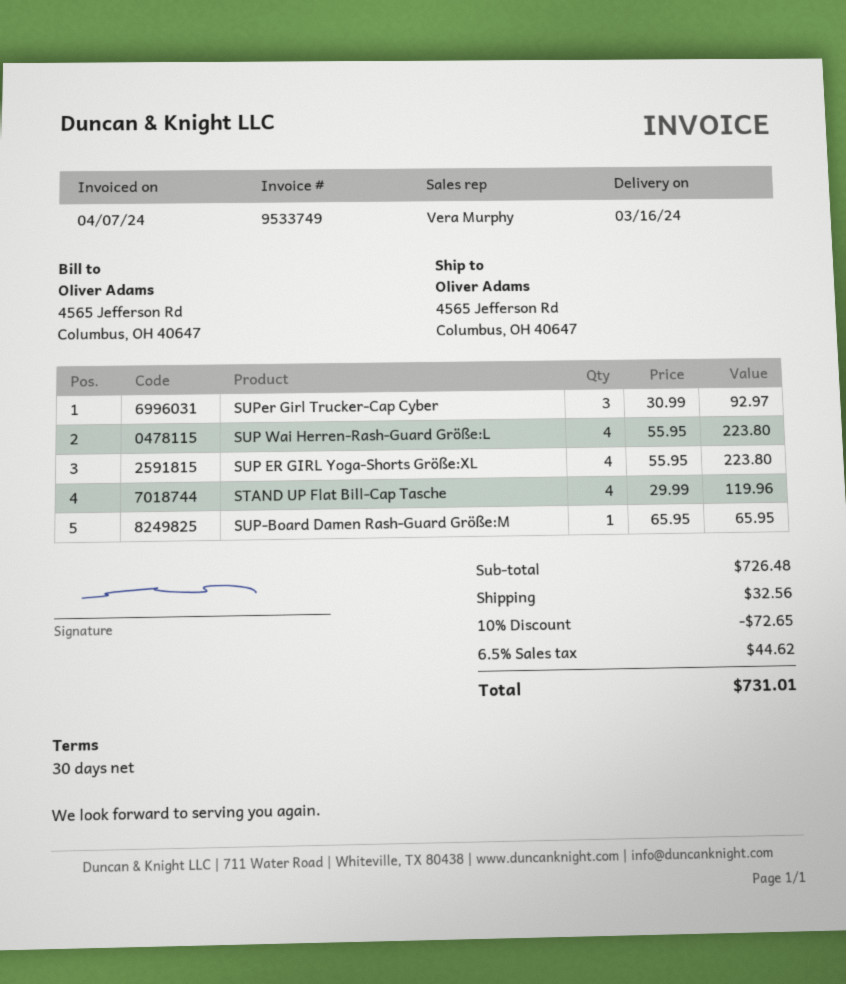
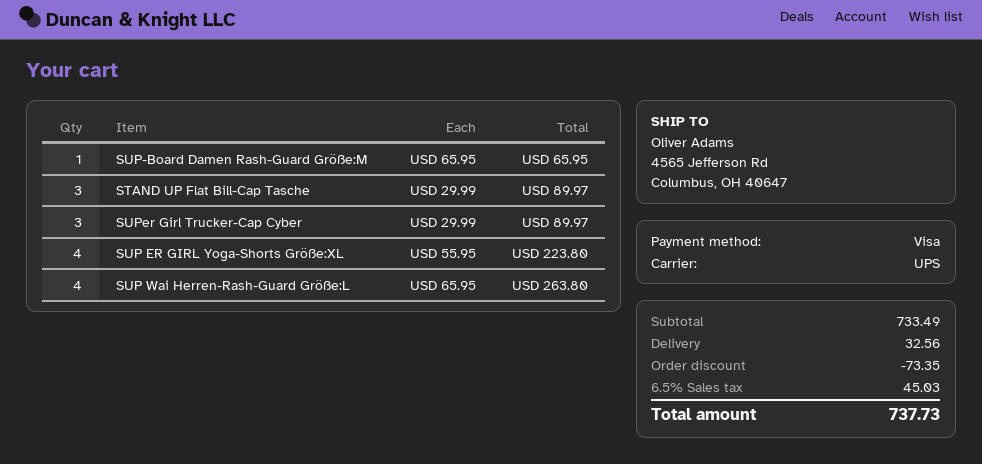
SUPer Girl Trucker-Cap Cyber: 3 x 30.99 = 92.97 -> 3 x 29.99 = 89.97
SUP Wai Herren-Rash-Guard Größe:L: 4 x 55.95 = 223.80 -> 4 x 65.95 = 263.80
STAND UP Flat Bill-Cap Tasche: 4 x 29.99 = 119.96 -> 3 x 29.99 = 89.97
subtotal: 726.48 -> 733.49
discount: 72.65 -> 73.35
tax: 6.5% = 44.62 -> 6.5% = 45.03
total: 731.01 -> 737.73

